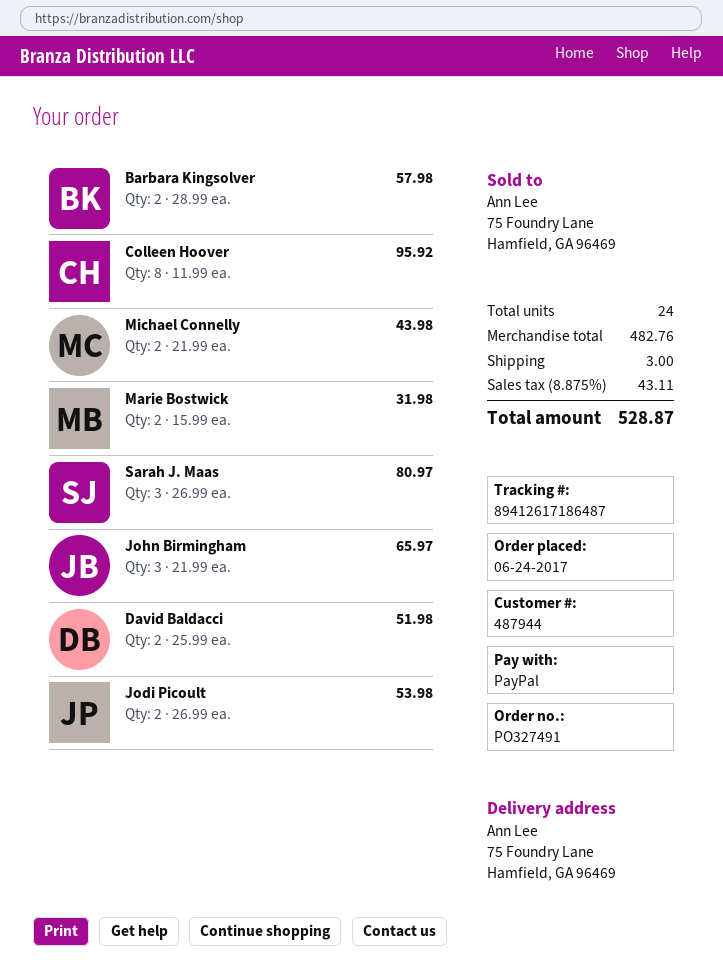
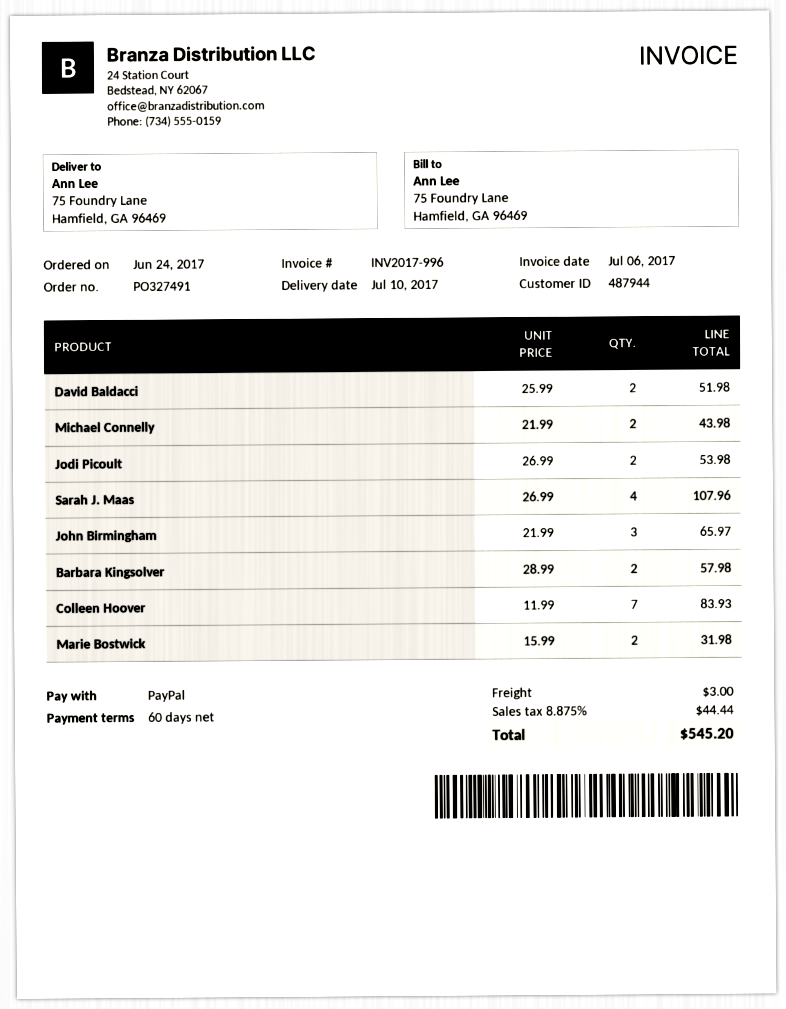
Colleen Hoover: 8 x 11.99 = 95.92 -> 7 x 11.99 = 83.93
Sarah J. Maas: 3 x 26.99 = 80.97 -> 4 x 26.99 = 107.96
tax: 8.875% = 43.11 -> 8.875% = 44.44
total: 528.87 -> 545.20

